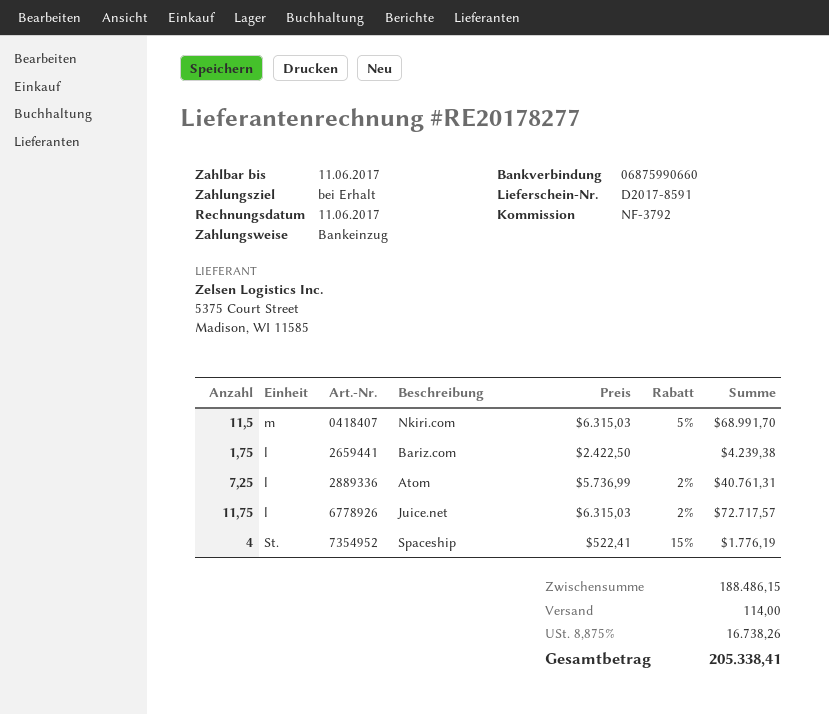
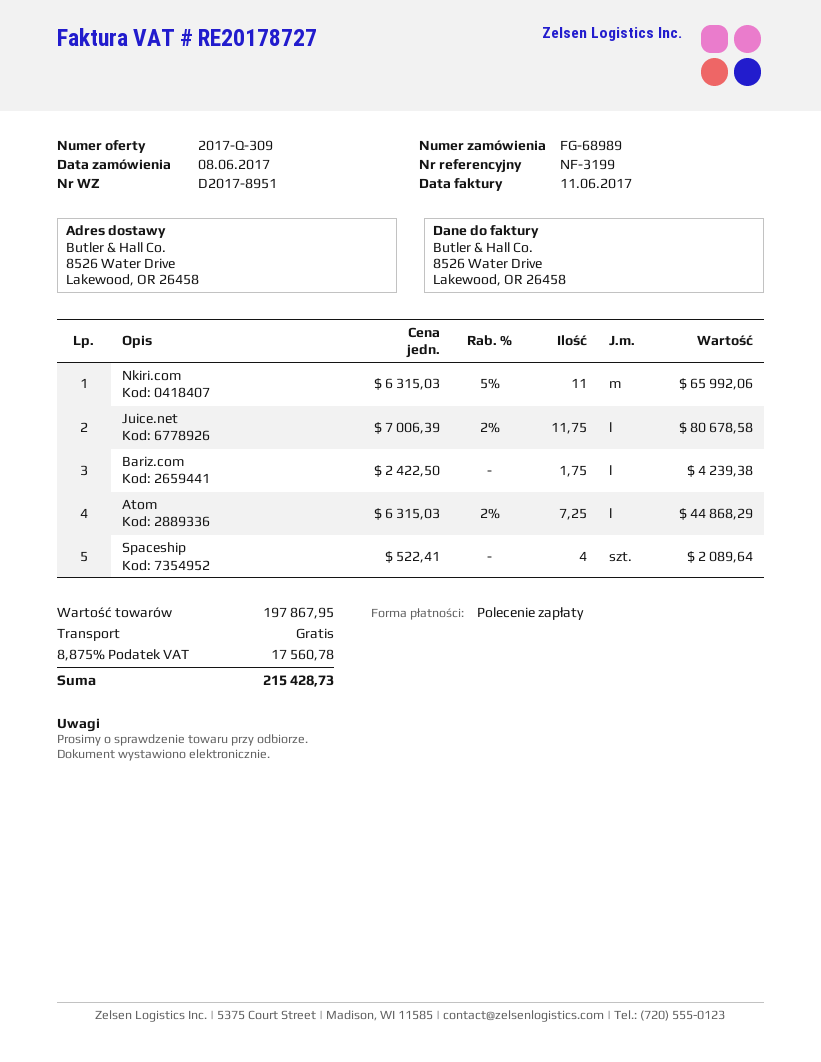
delivery note number: D2017-8591 -> D2017-8951
invoice number: RE20178277 -> RE20178727
reference: NF-3792 -> NF-3199
Nkiri.com: 11.5 x 6315.03 - 5% = 68991.70 -> 11 x 6315.03 - 5% = 65992.06
Atom: 7.25 x 5736.99 - 2% = 40761.31 -> 7.25 x 6315.03 - 2% = 44868.29
Juice.net: 11.75 x 6315.03 - 2% = 72717.57 -> 11.75 x 7006.39 - 2% = 80678.58
Spaceship: 4 x 522.41 - 15% = 1776.19 -> 4 x 522.41 = 2089.64
subtotal: 188486.15 -> 197867.95
shipping: 114.00 -> 0.00
tax: 8.875% = 16738.26 -> 8.875% = 17560.78
total: 205338.41 -> 215428.73

